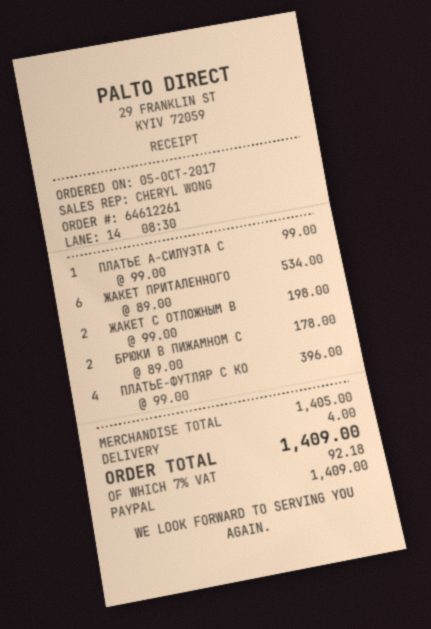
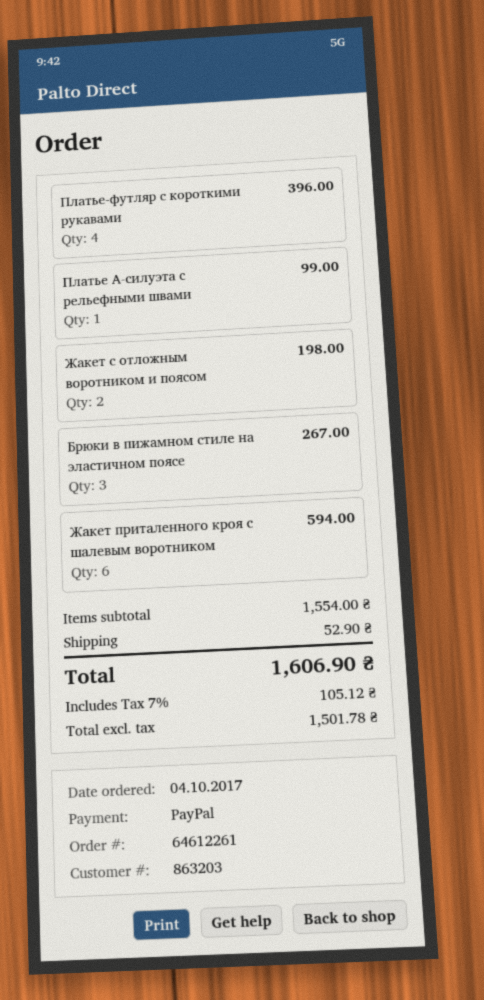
order date: 2017-10-05 -> 2017-10-04
ЖАКЕТ ПРИТАЛЕННОГО: 6 for 534.00 -> 6 for 594.00
БРЮКИ В ПИЖАМНОМ С: 2 for 178.00 -> 3 for 267.00
subtotal: 1405.00 -> 1554.00
shipping: 4.00 -> 52.90
tax: 7% = 92.18 -> 7% = 105.12
total: 1409.00 -> 1606.90

